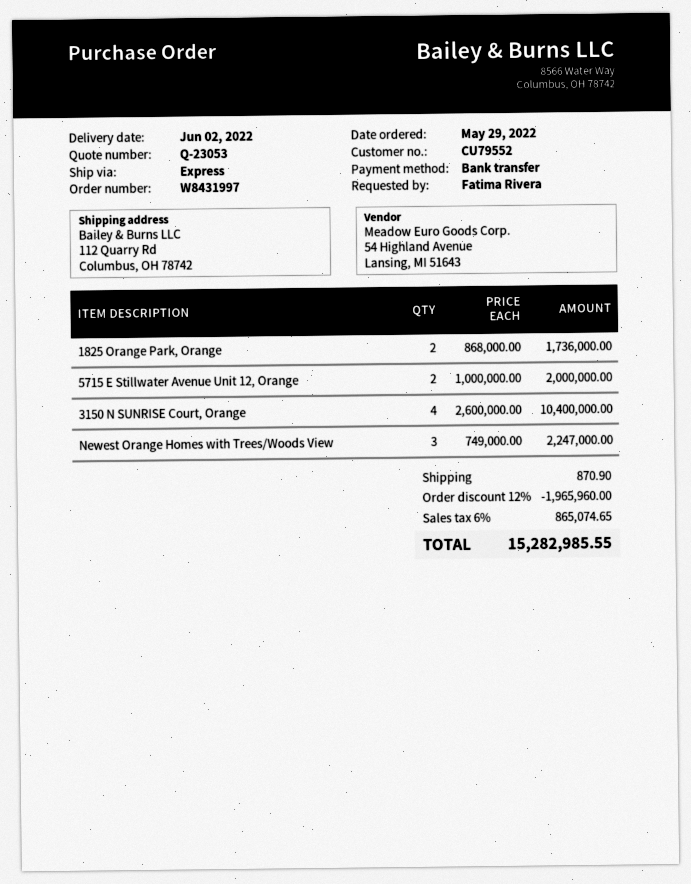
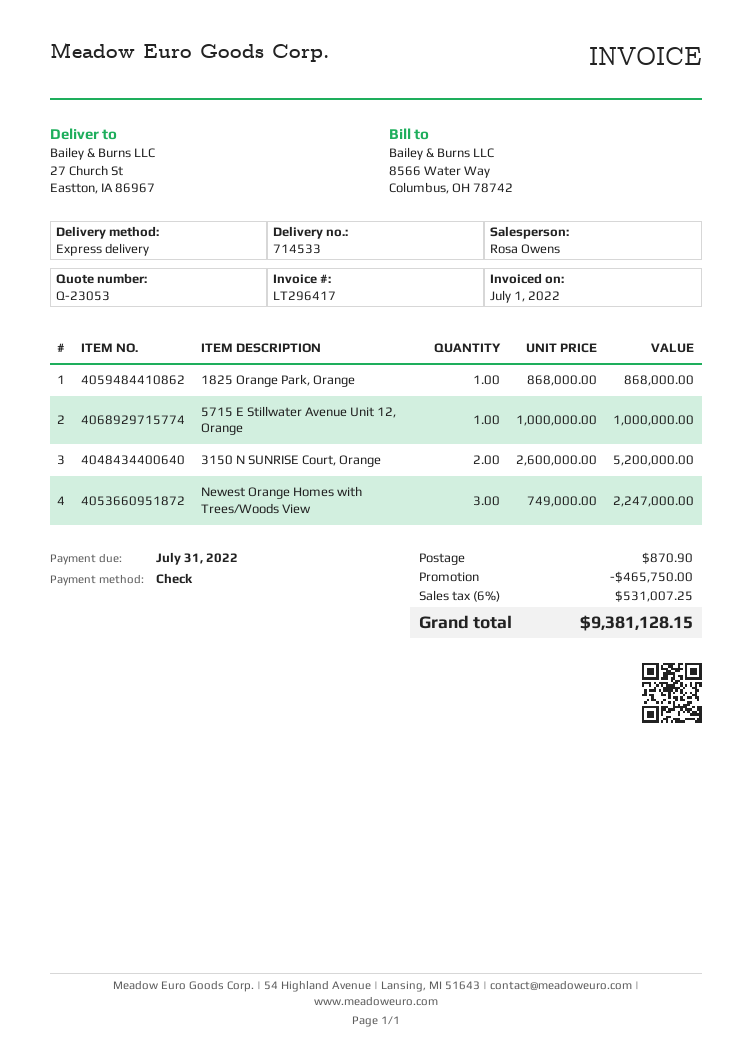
payment method: bank transfer -> cheque
ship to: 112 Quarry Rd, Columbus, OH 78742 -> 27 Church St, Eastton, IA 86967
1825 Orange Park, Orange: 2 x 868000.00 = 1736000.00 -> 1 x 868000.00 = 868000.00
5715 E Stillwater Avenue Unit 12, Orange: 2 x 1000000.00 = 2000000.00 -> 1 x 1000000.00 = 1000000.00
3150 N SUNRISE Court, Orange: 4 x 2600000.00 = 10400000.00 -> 2 x 2600000.00 = 5200000.00
discount: 1965960.00 -> 465750.00
tax: 6% = 865074.65 -> 6% = 531007.25
total: 15282985.55 -> 9381128.15

